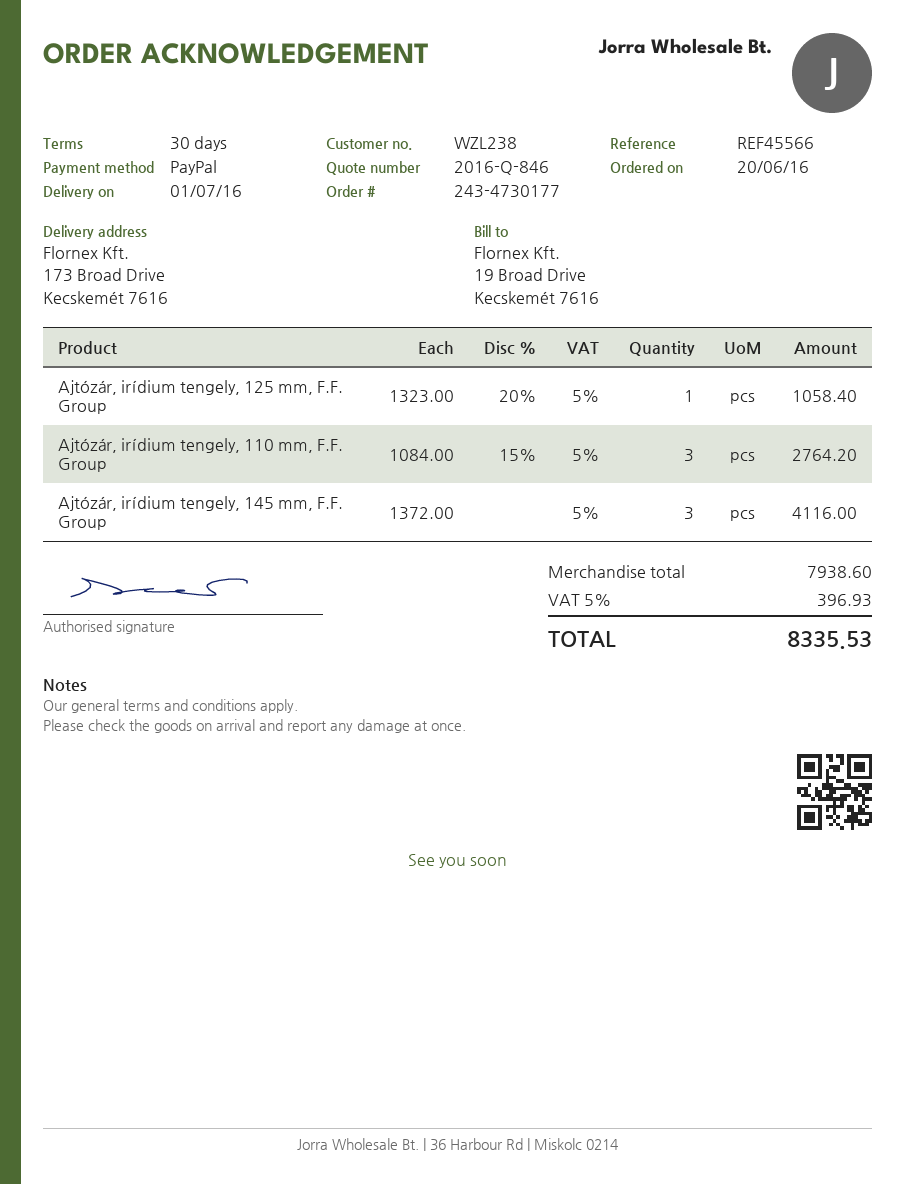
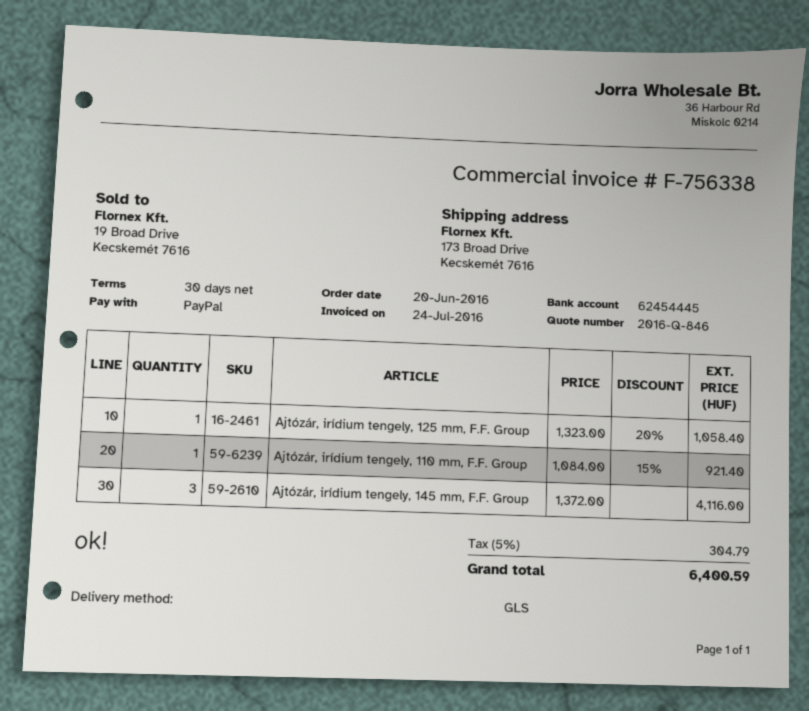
Ajtózár, irídium tengely, 110 mm, F.F. Group: 3 x 1084.00 - 15% = 2764.20 -> 1 x 1084.00 - 15% = 921.40
tax: 5% = 396.93 -> 5% = 304.79
total: 8335.53 -> 6400.59

